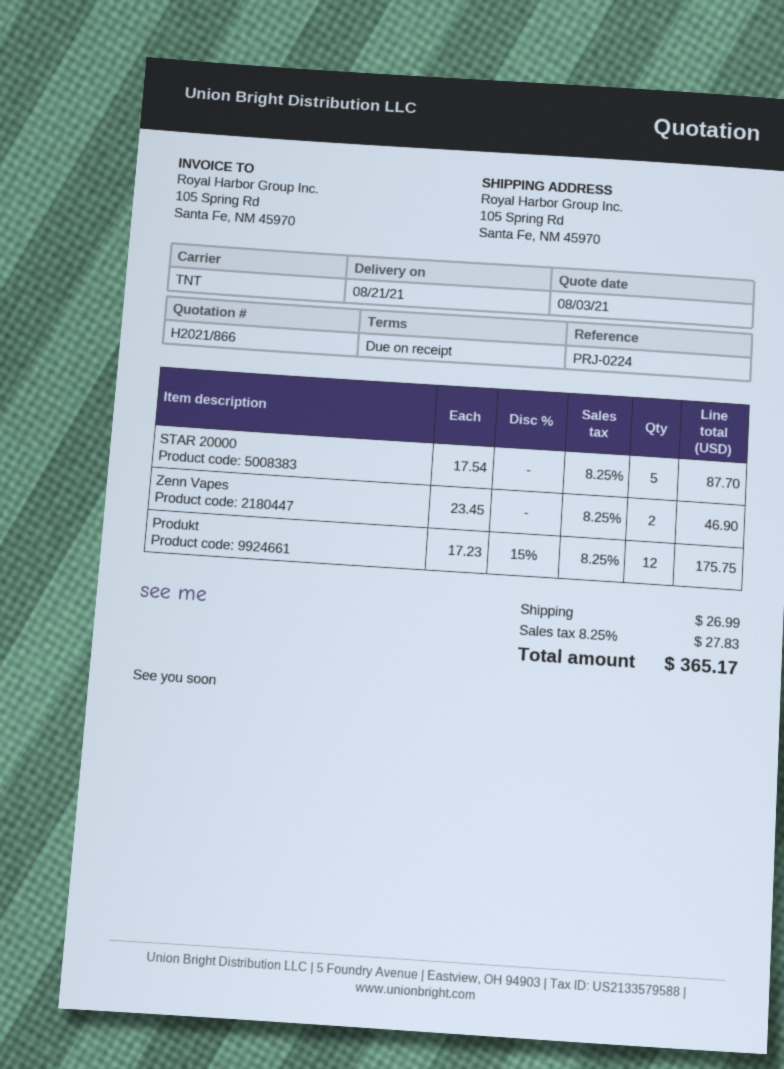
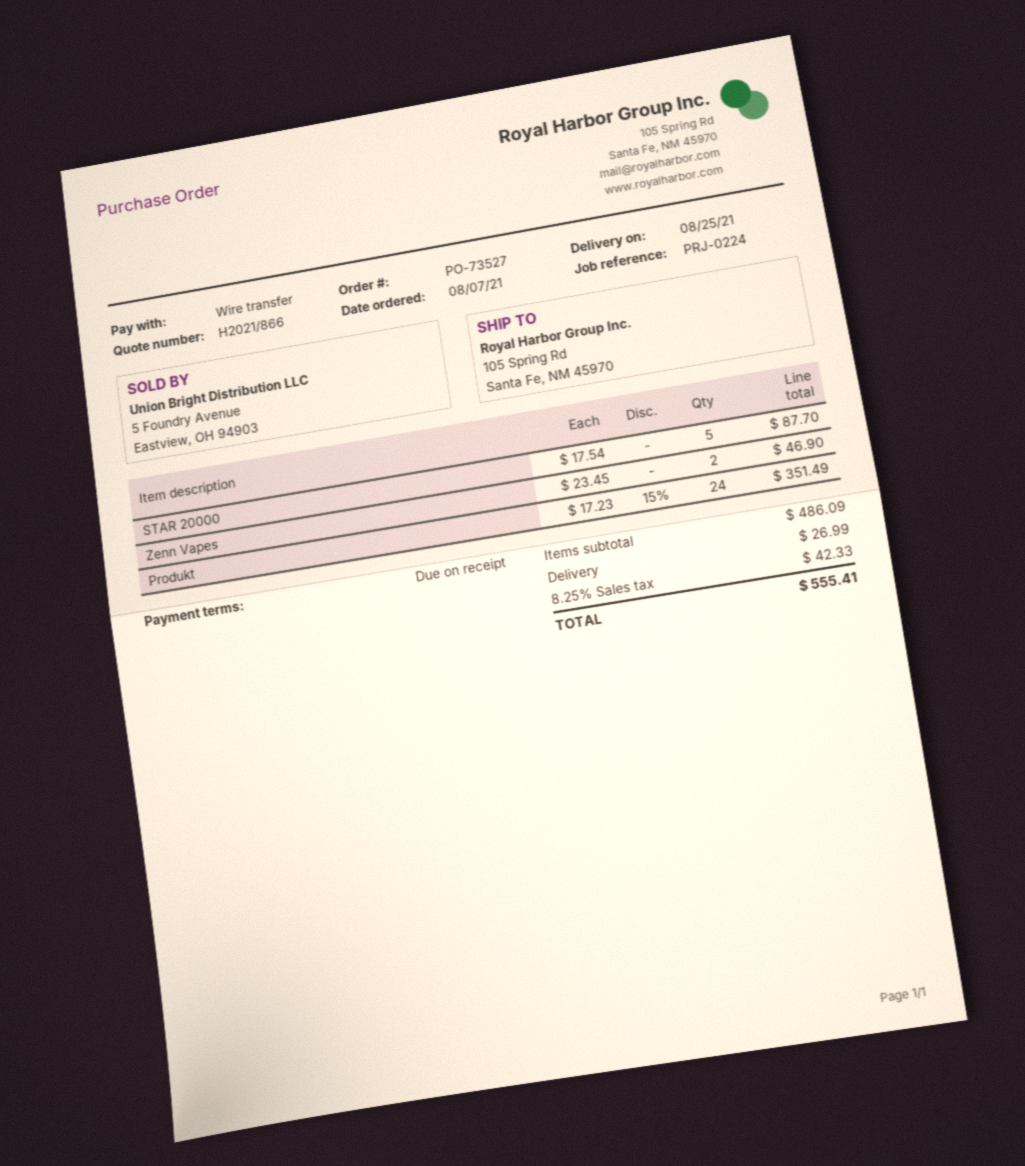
delivery date: 2021-08-21 -> 2021-08-25
Produkt: 12 x 17.23 - 15% = 175.75 -> 24 x 17.23 - 15% = 351.49
tax: 8.25% = 27.83 -> 8.25% = 42.33
total: 365.17 -> 555.41

